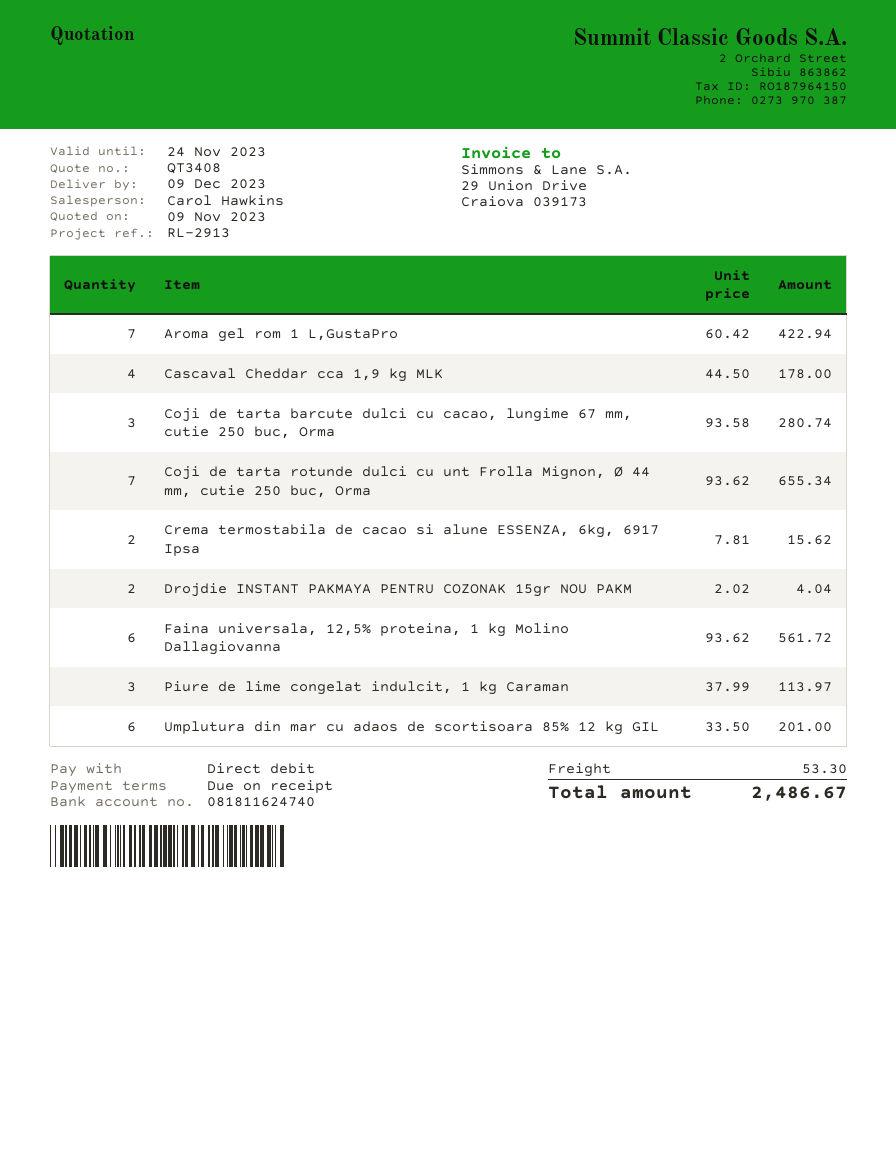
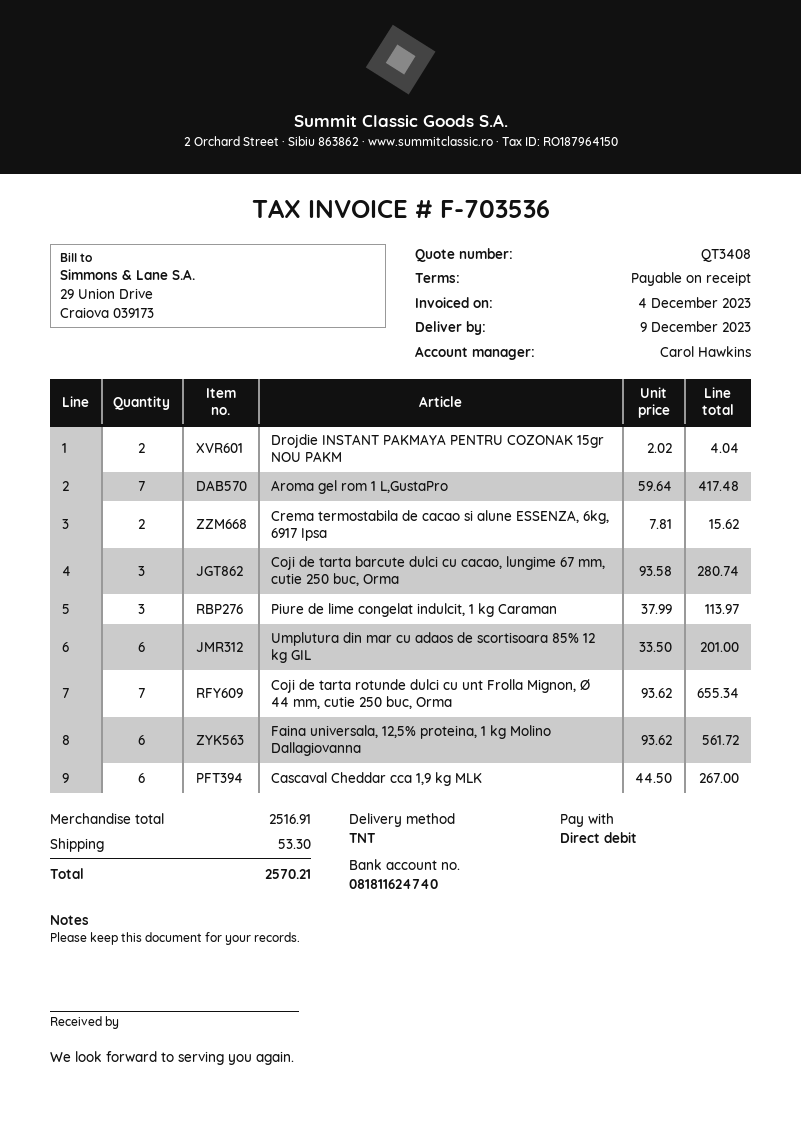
Aroma gel rom 1 L,GustaPro: 7 x 60.42 = 422.94 -> 7 x 59.64 = 417.48
Cascaval Cheddar cca 1,9 kg MLK: 4 x 44.50 = 178.00 -> 6 x 44.50 = 267.00
total: 2486.67 -> 2570.21

